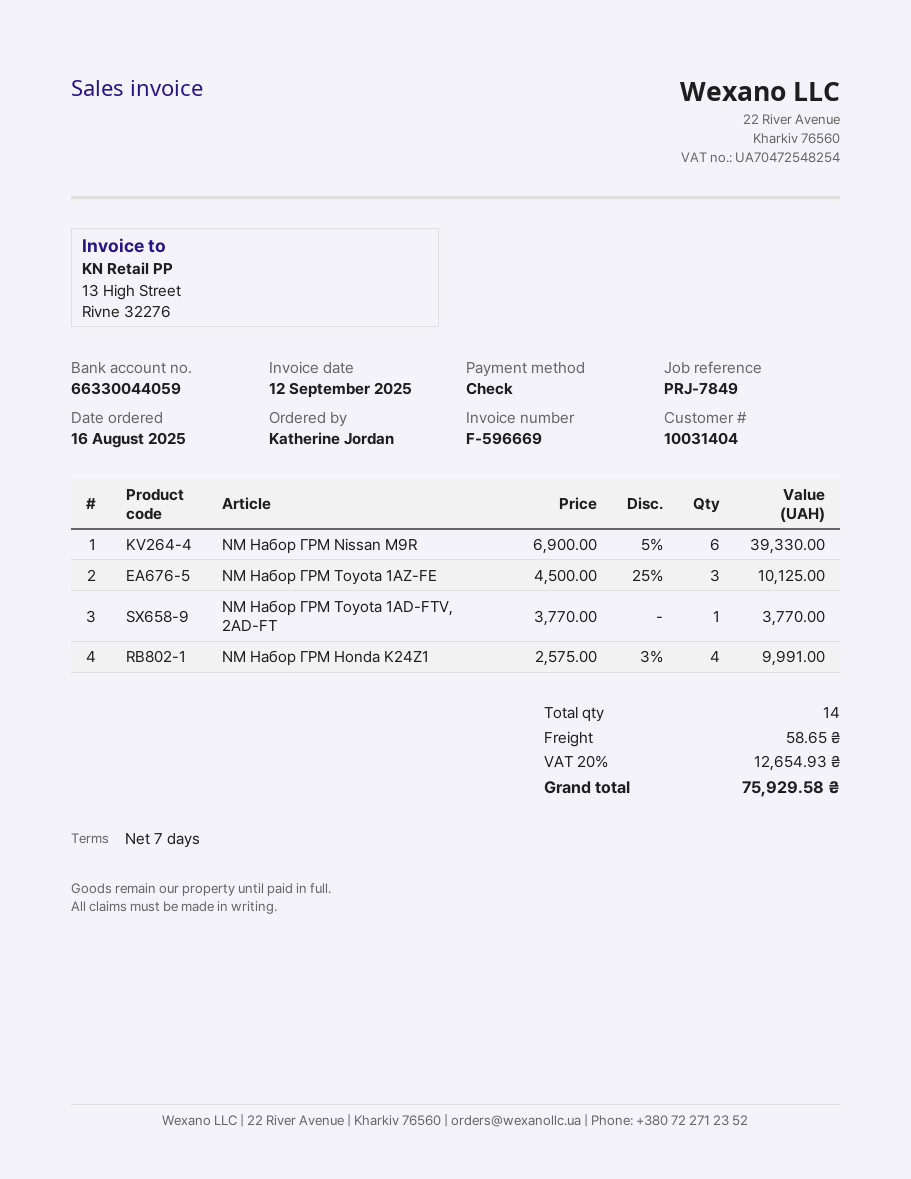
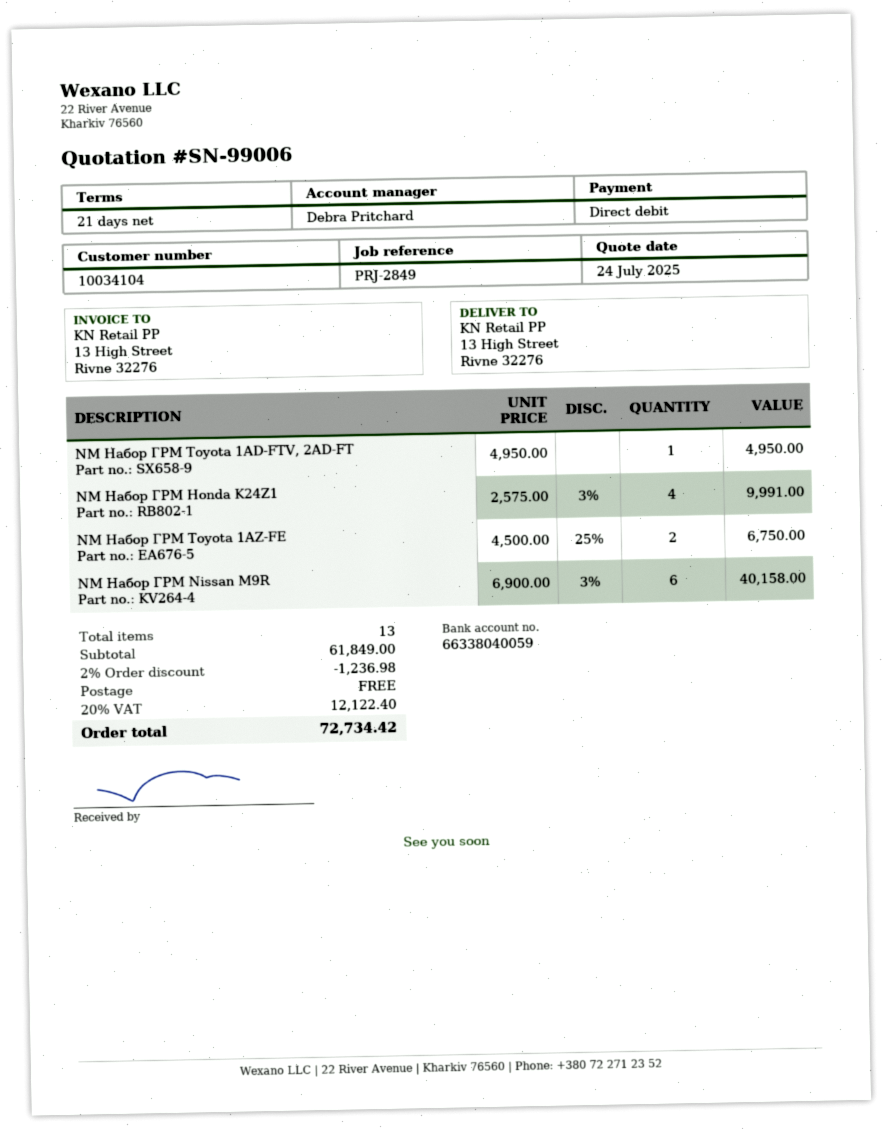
payment terms: 7 days -> 21 days
customer number: 10031404 -> 10034104
reference: PRJ-7849 -> PRJ-2849
payment method: cheque -> direct debit
bank account: 66330044059 -> 66338040059
NM Набор ГРМ Nissan M9R: 6 x 6900.00 - 5% = 39330.00 -> 6 x 6900.00 - 3% = 40158.00
NM Набор ГРМ Toyota 1AZ-FE: 3 x 4500.00 - 25% = 10125.00 -> 2 x 4500.00 - 25% = 6750.00
NM Набор ГРМ Toyota 1AD-FTV, 2AD-FT: 1 x 3770.00 = 3770.00 -> 1 x 4950.00 = 4950.00
total quantity: 14 -> 13
discount: none -> 2% = 1236.98
shipping: 58.65 -> 0.00
tax: 20% = 12654.93 -> 20% = 12122.40
total: 75929.58 -> 72734.42

